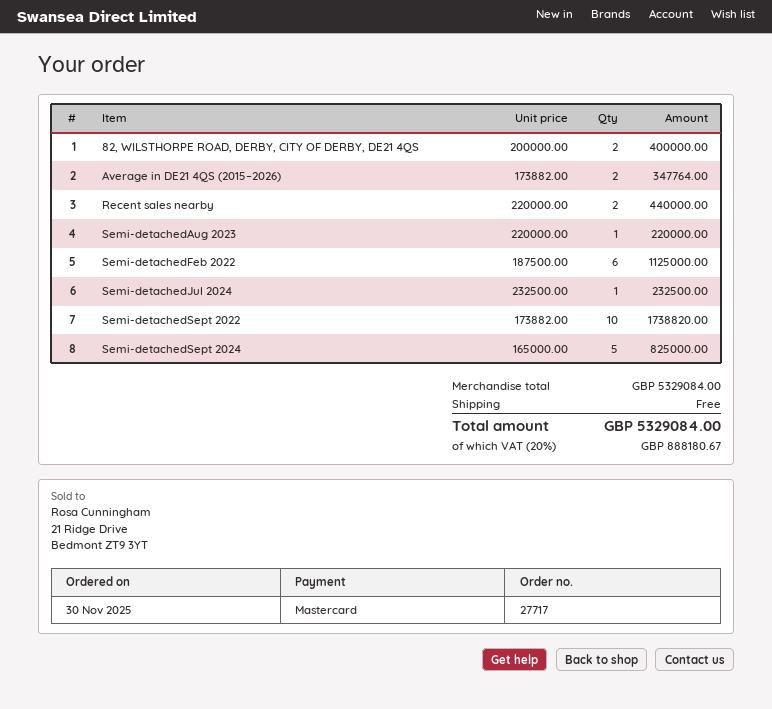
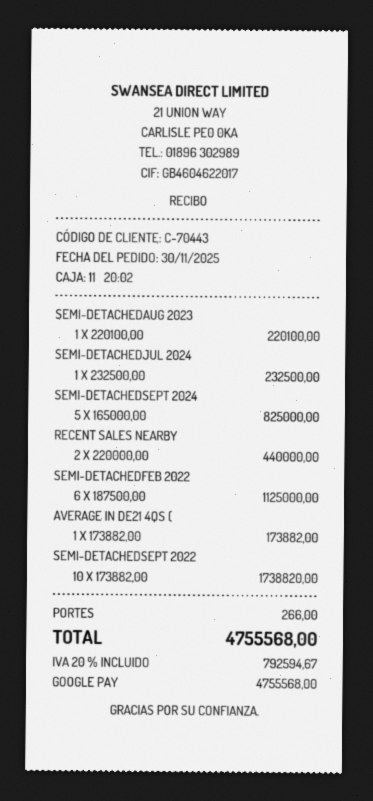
payment method: Mastercard -> Google Pay
82, WILSTHORPE ROAD, DERBY, CITY OF DERBY, DE21 4QS: 2 x 200000.00 = 400000.00 -> none
Average in DE21 4QS (2015–2026): 2 x 173882.00 = 347764.00 -> 1 x 173882.00 = 173882.00
Semi-detachedAug 2023: 1 x 220000.00 = 220000.00 -> 1 x 220100.00 = 220100.00
shipping: 0.00 -> 266.00
tax: 20% = 888180.67 -> 20% = 792594.67
total: 5329084.00 -> 4755568.00

